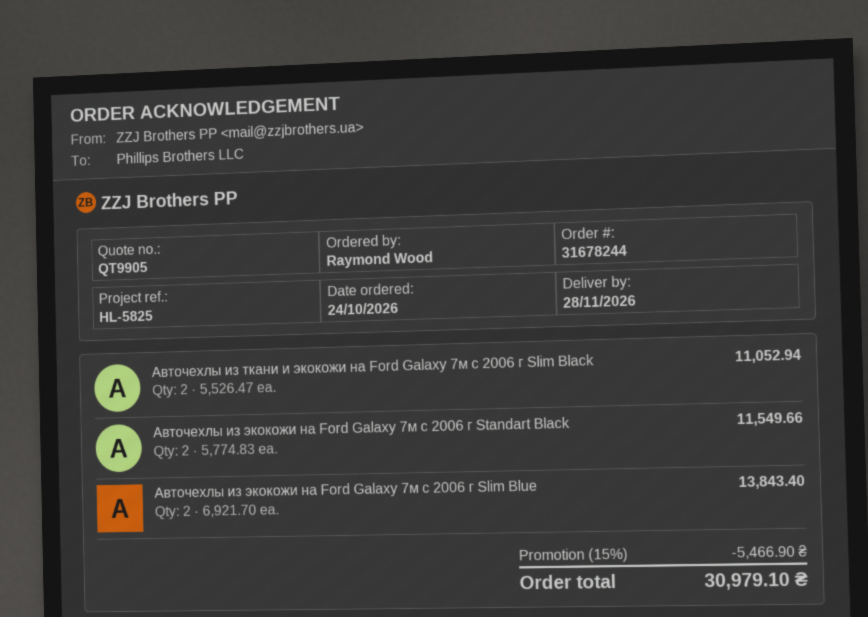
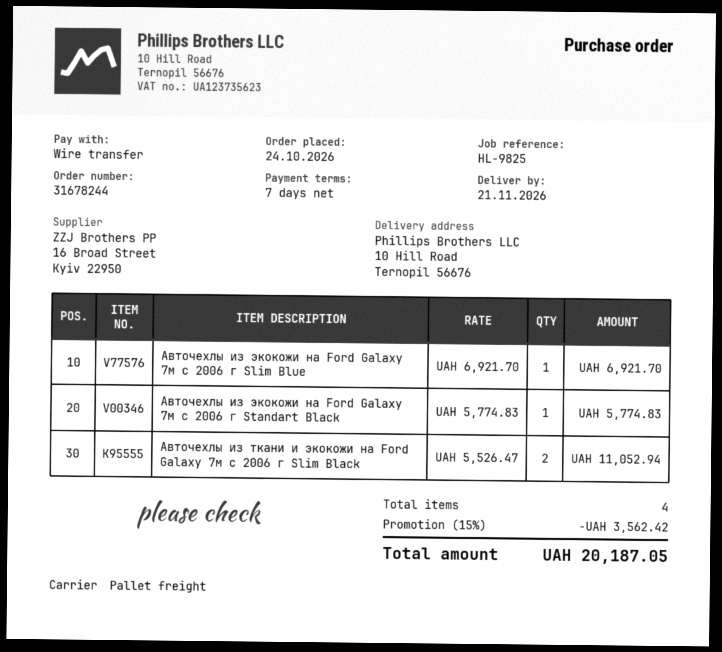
delivery date: 2026-11-28 -> 2026-11-21
reference: HL-5825 -> HL-9825
Авточехлы из экокожи на Ford Galaxy 7м c 2006 г Standart Black: 2 x 5774.83 = 11549.66 -> 1 x 5774.83 = 5774.83
Авточехлы из экокожи на Ford Galaxy 7м c 2006 г Slim Blue: 2 x 6921.70 = 13843.40 -> 1 x 6921.70 = 6921.70
discount: 15% = 5466.90 -> 15% = 3562.42
total: 30979.10 -> 20187.05

